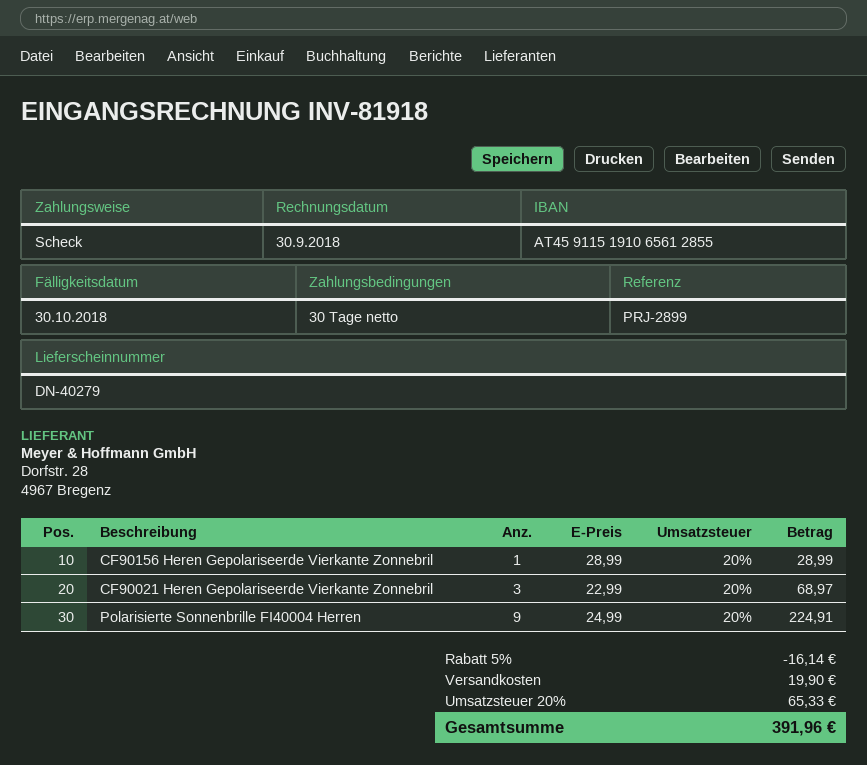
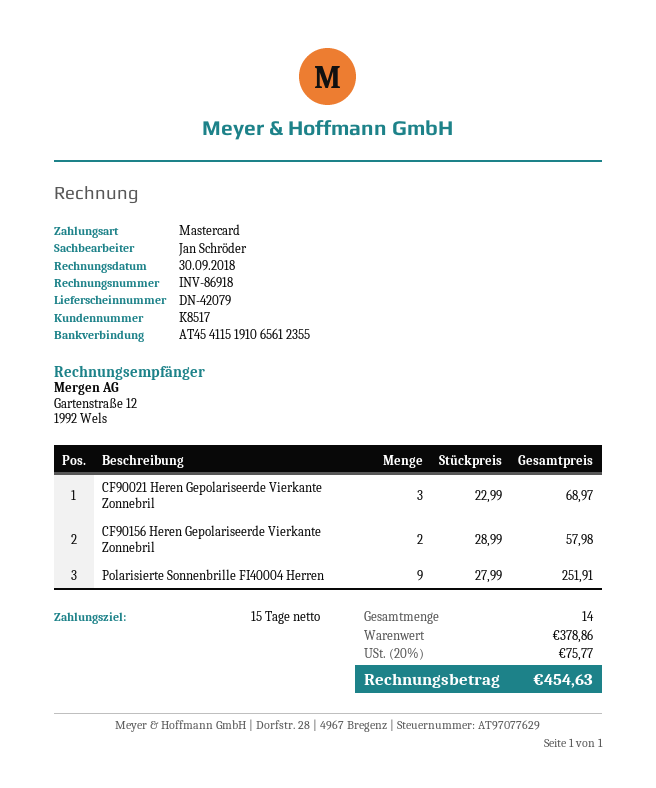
delivery note number: DN-40279 -> DN-42079
invoice number: INV-81918 -> INV-86918
payment terms: 30 days -> 15 days
payment method: cheque -> Mastercard
bank account: AT459115191065612855 -> AT454115191065612355
CF90156 Heren Gepolariseerde Vierkante Zonnebril: 1 x 28.99 = 28.99 -> 2 x 28.99 = 57.98
Polarisierte Sonnenbrille FI40004 Herren: 9 x 24.99 = 224.91 -> 9 x 27.99 = 251.91
discount: 5% = 16.14 -> none
shipping: 19.90 -> none
tax: 20% = 65.33 -> 20% = 75.77
total: 391.96 -> 454.63

